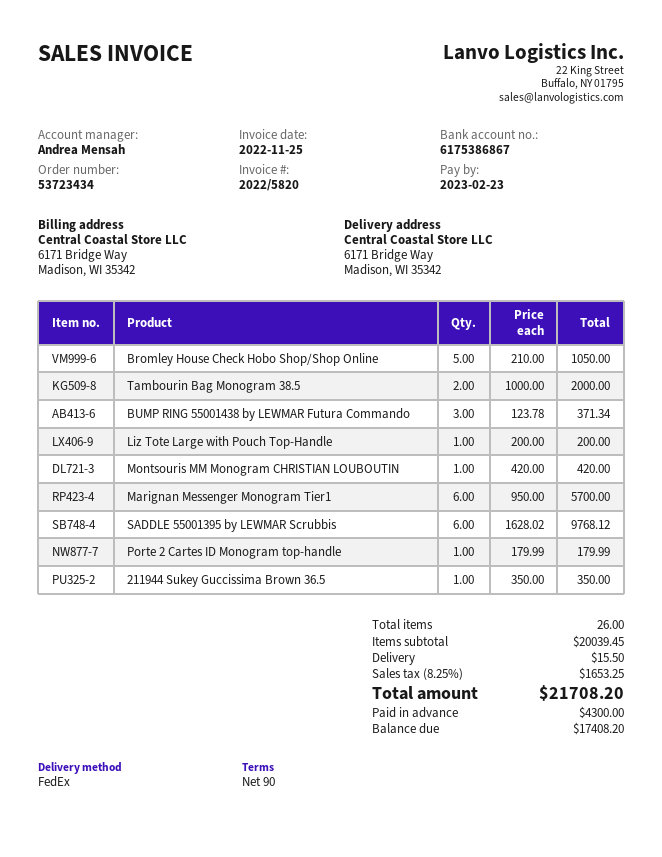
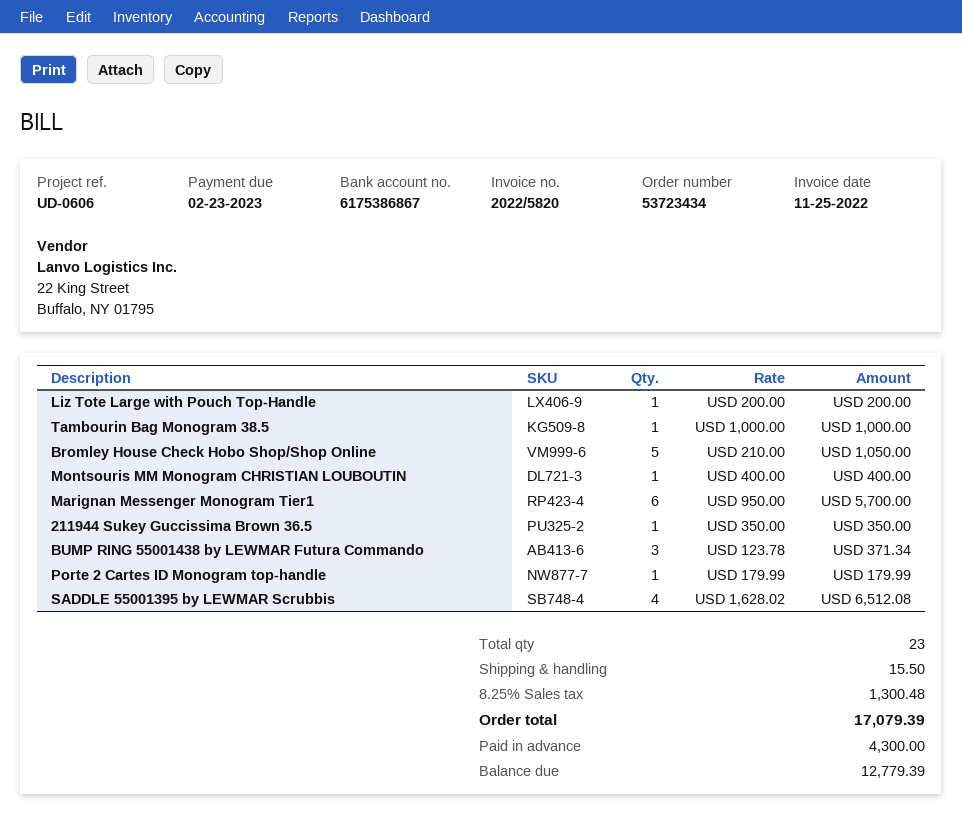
Tambourin Bag Monogram 38.5: 2 x 1000.00 = 2000.00 -> 1 x 1000.00 = 1000.00
Montsouris MM Monogram CHRISTIAN LOUBOUTIN: 1 x 420.00 = 420.00 -> 1 x 400.00 = 400.00
SADDLE 55001395 by LEWMAR Scrubbis: 6 x 1628.02 = 9768.12 -> 4 x 1628.02 = 6512.08
total quantity: 26 -> 23
tax: 8.25% = 1653.25 -> 8.25% = 1300.48
total: 21708.20 -> 17079.39
balance: 17408.20 -> 12779.39

